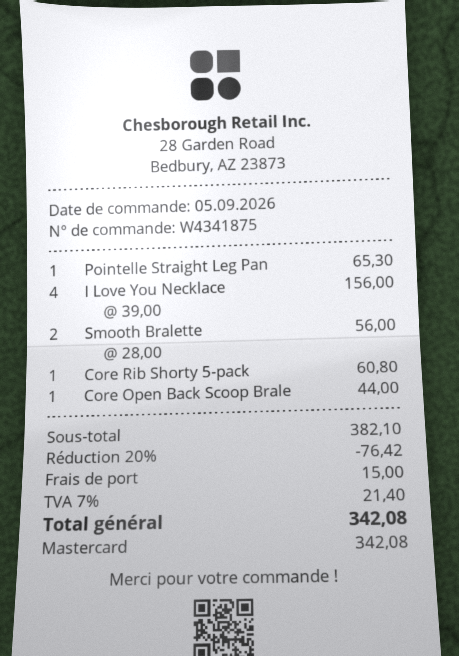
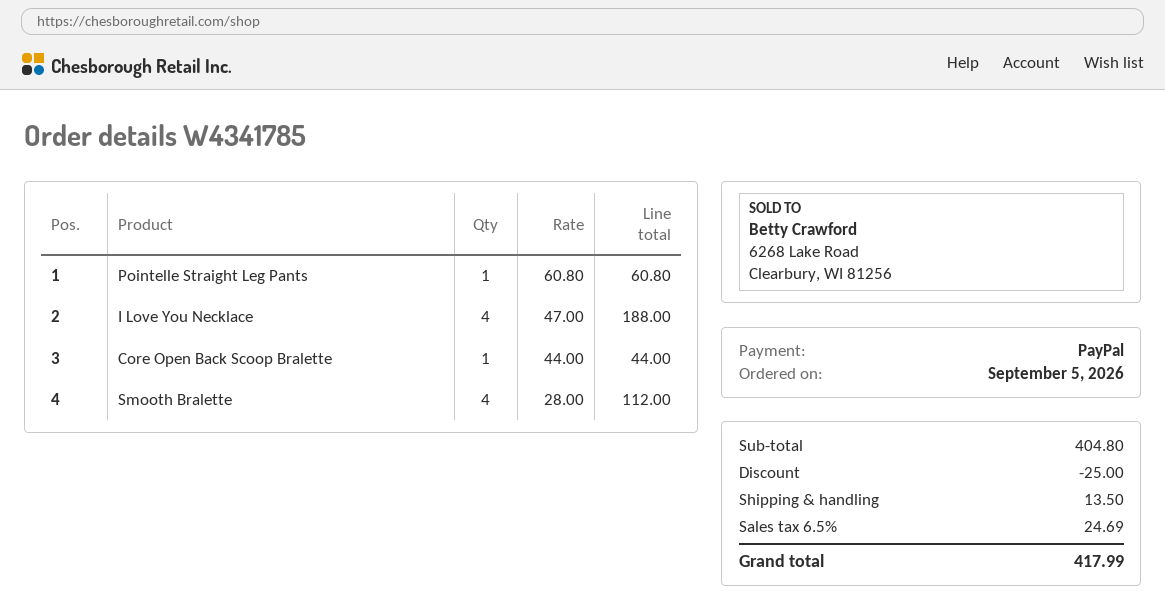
order number: W4341875 -> W4341785
payment method: Mastercard -> PayPal
Pointelle Straight Leg Pan: 1 x 65.30 = 65.30 -> 1 x 60.80 = 60.80
I Love You Necklace: 4 x 39.00 = 156.00 -> 4 x 47.00 = 188.00
Smooth Bralette: 2 x 28.00 = 56.00 -> 4 x 28.00 = 112.00
Core Rib Shorty 5-pack: 1 x 60.80 = 60.80 -> none
subtotal: 382.10 -> 404.80
discount: 76.42 -> 25.00
shipping: 15.00 -> 13.50
tax: 7% = 21.40 -> 6.5% = 24.69
total: 342.08 -> 417.99

